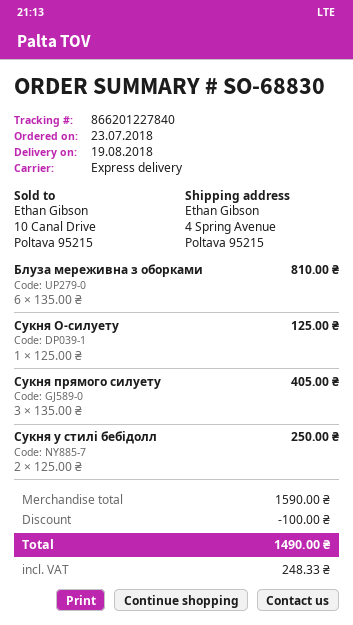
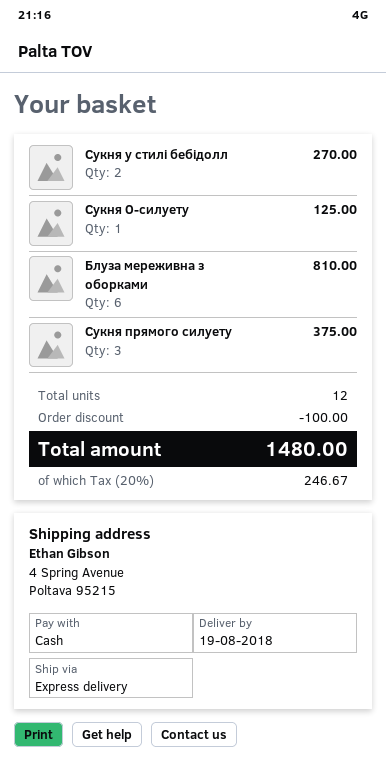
Сукня прямого силуету: 3 for 405.00 -> 3 for 375.00
Сукня у стилі бебідолл: 2 for 250.00 -> 2 for 270.00
tax: 248.33 -> 246.67
total: 1490.00 -> 1480.00

